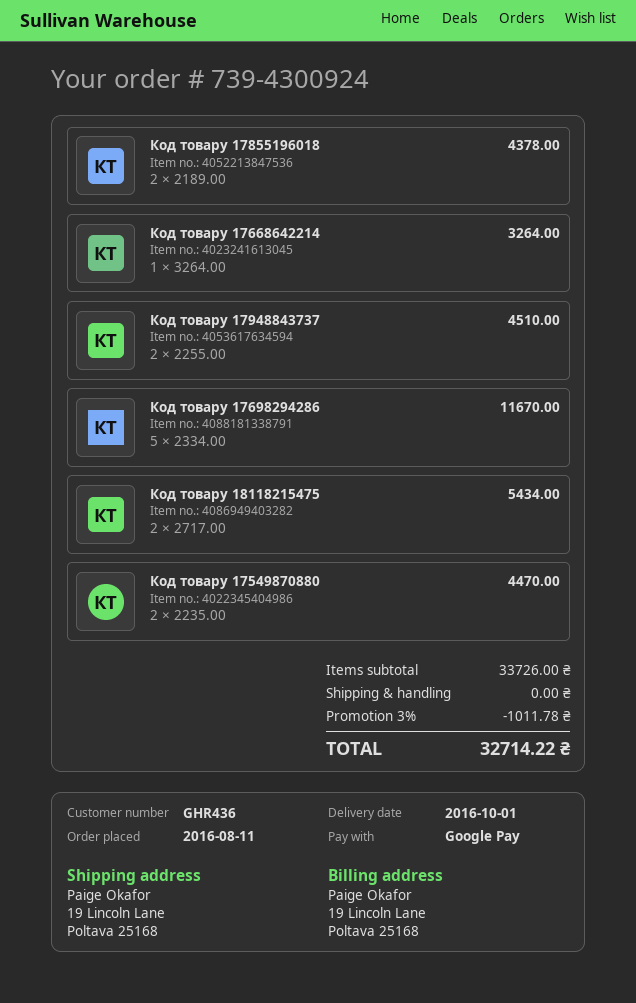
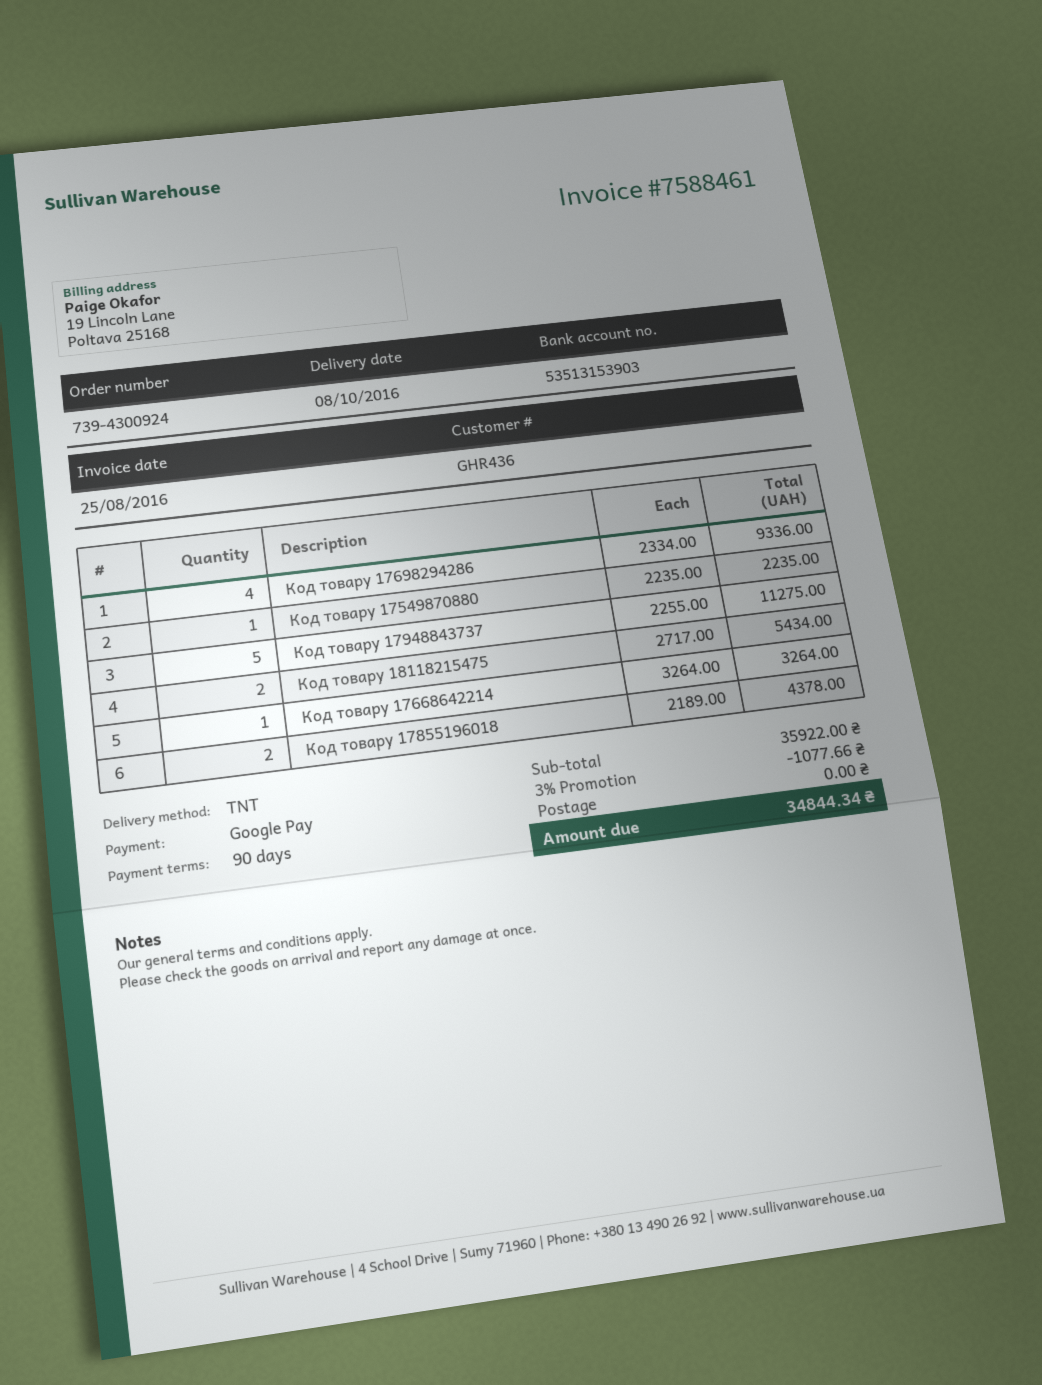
delivery date: 2016-10-01 -> 2016-10-08
Код товару 17948843737: 2 x 2255.00 = 4510.00 -> 5 x 2255.00 = 11275.00
Код товару 17698294286: 5 x 2334.00 = 11670.00 -> 4 x 2334.00 = 9336.00
Код товару 17549870880: 2 x 2235.00 = 4470.00 -> 1 x 2235.00 = 2235.00
subtotal: 33726.00 -> 35922.00
discount: 3% = 1011.78 -> 3% = 1077.66
total: 32714.22 -> 34844.34

